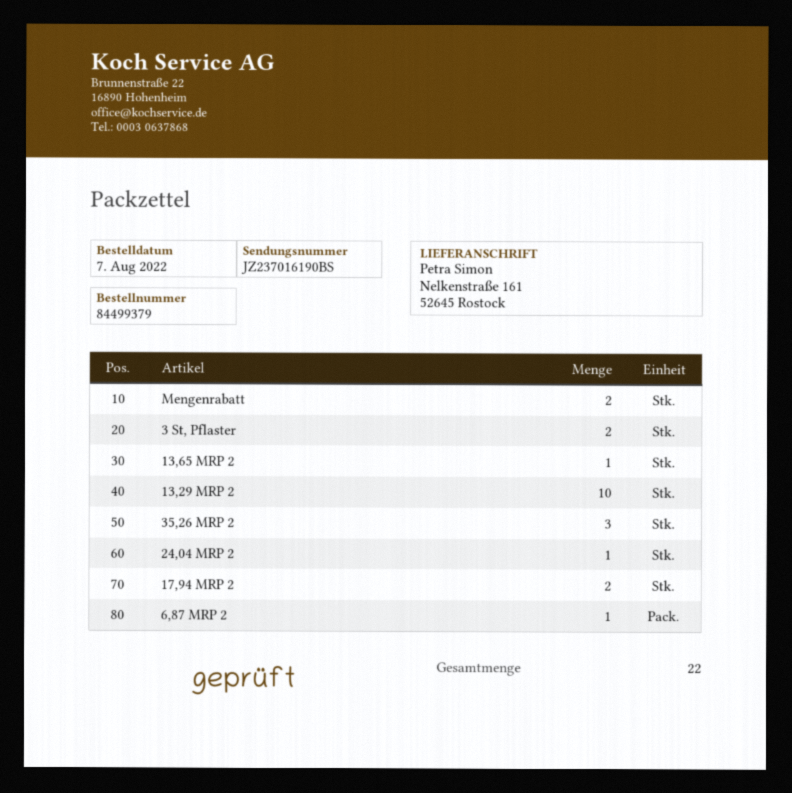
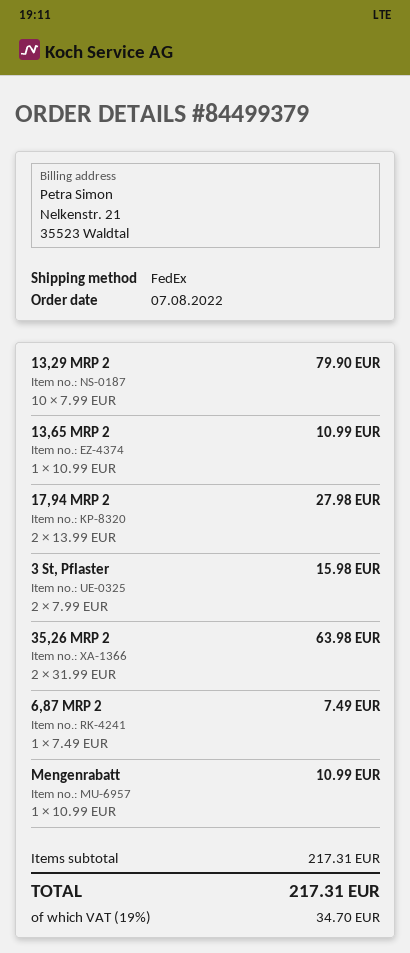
Mengenrabatt: 2 -> 1
35,26 MRP 2: 3 -> 2
24,04 MRP 2: 1 -> none

